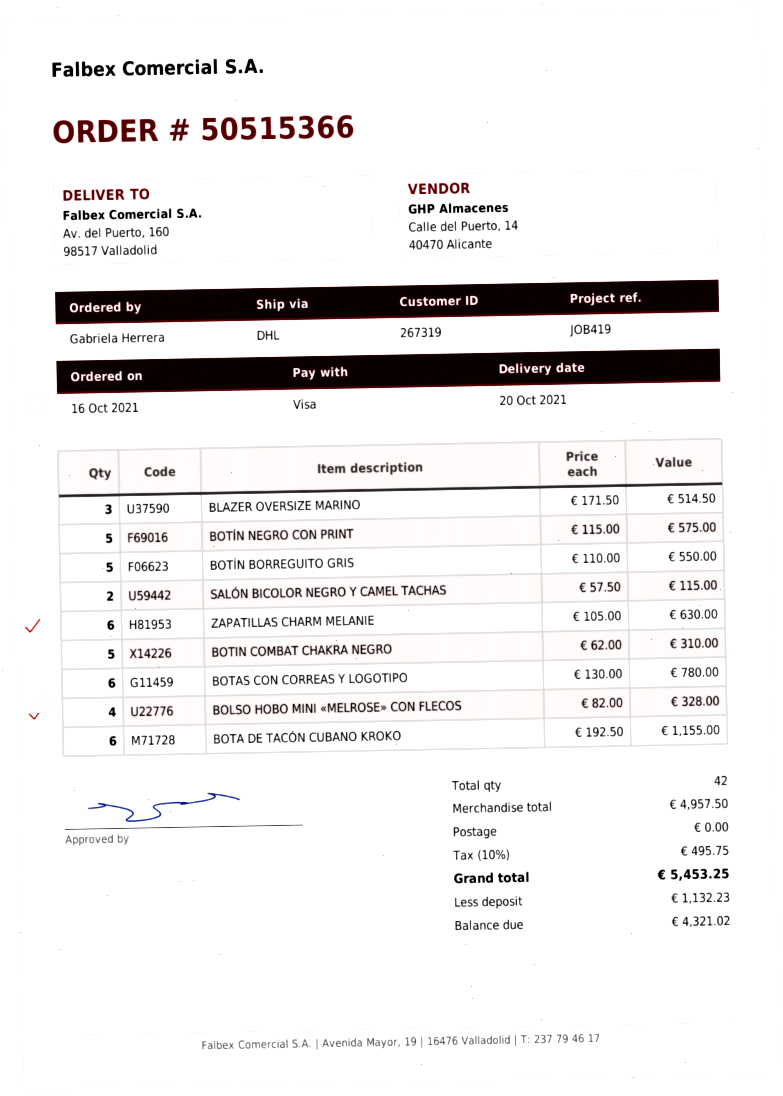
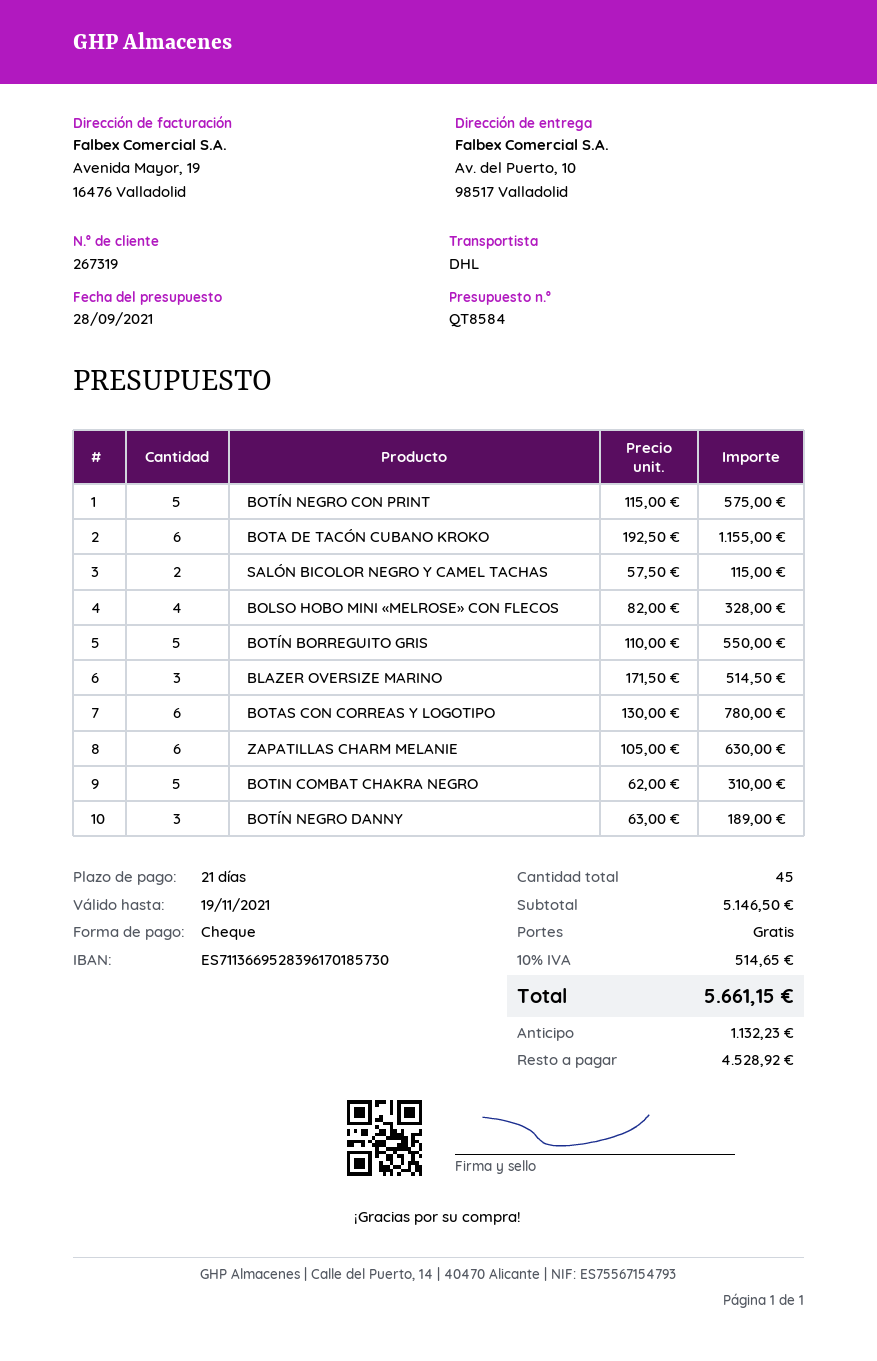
payment method: Visa -> cheque
ship to: Av. del Puerto, 160, 98517 Valladolid -> Av. del Puerto, 10, 98517 Valladolid
BOTÍN NEGRO DANNY: none -> 3 x 63.00 = 189.00
total quantity: 42 -> 45
subtotal: 4957.50 -> 5146.50
tax: 10% = 495.75 -> 10% = 514.65
total: 5453.25 -> 5661.15
balance: 4321.02 -> 4528.92

